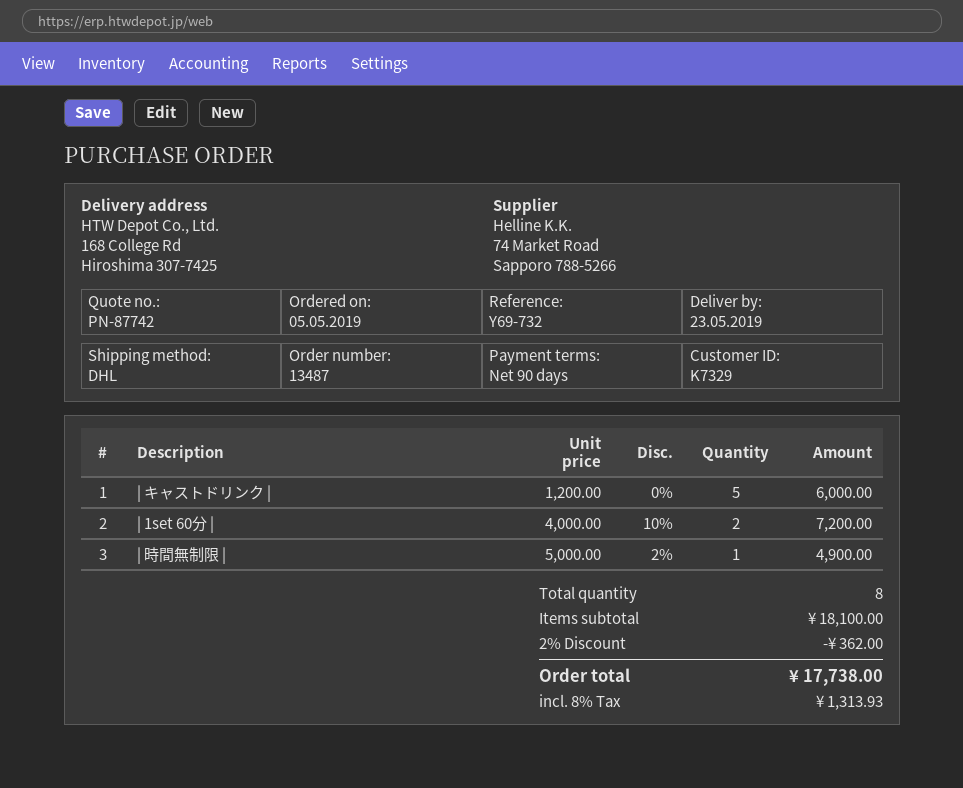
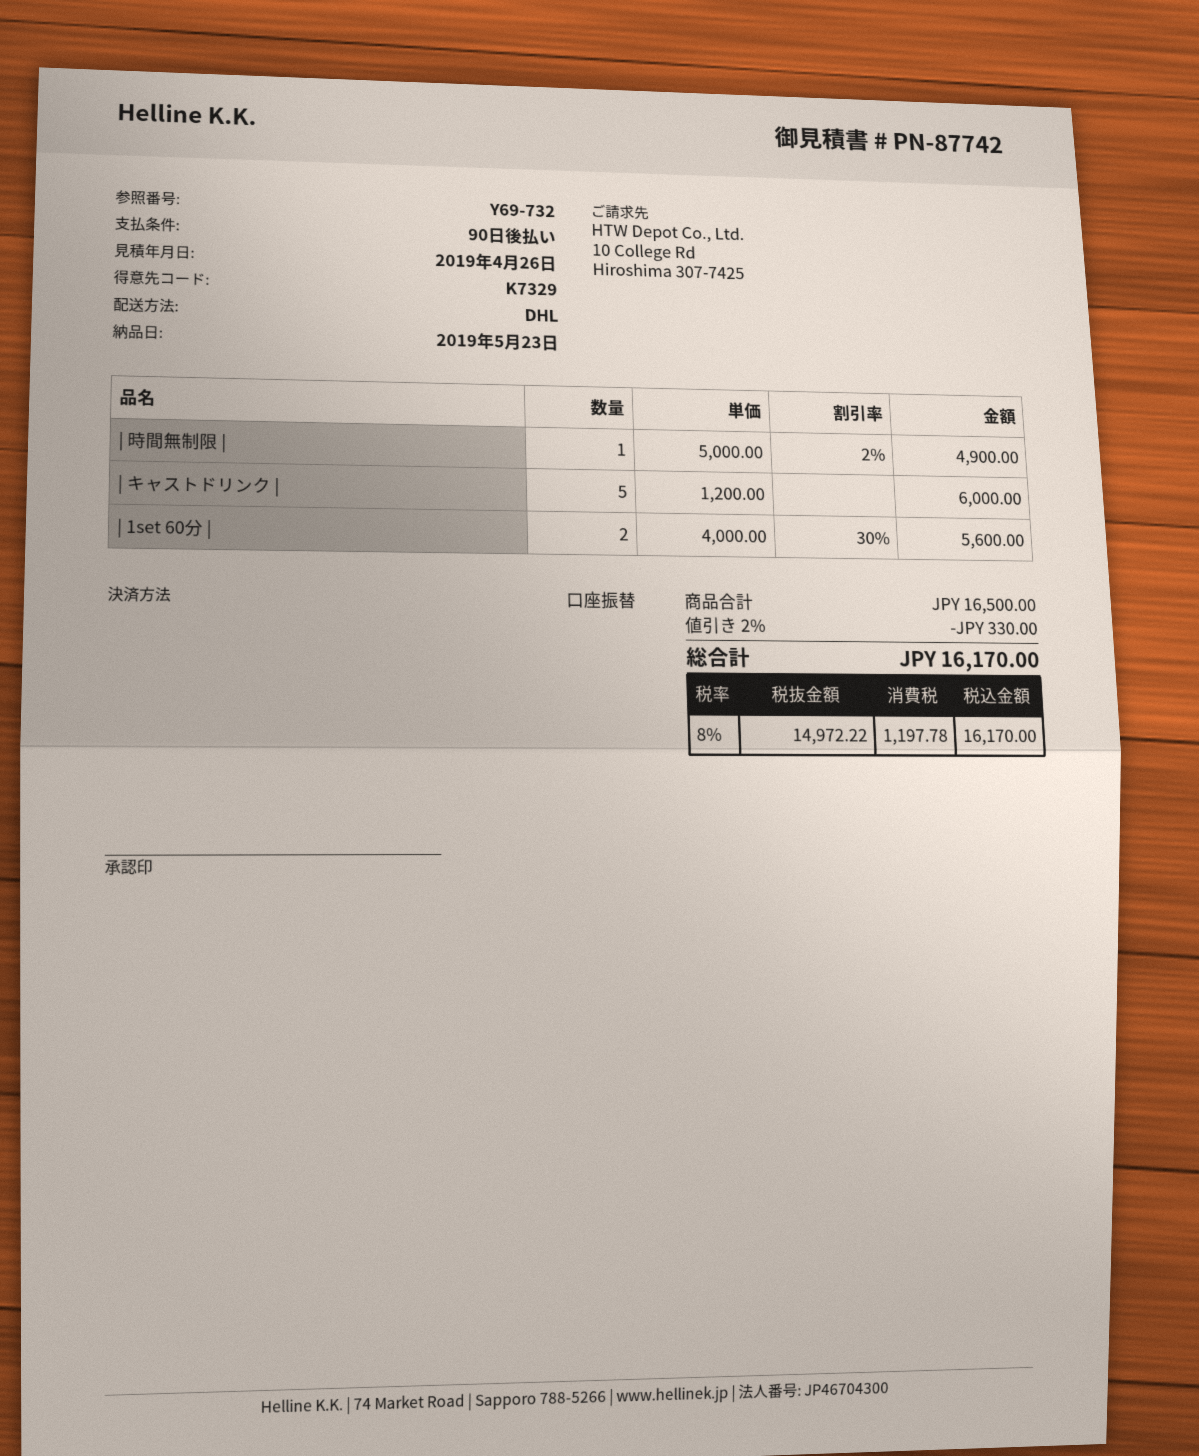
| 1set 60分 |: 2 x 4000.00 - 10% = 7200.00 -> 2 x 4000.00 - 30% = 5600.00
subtotal: 18100.00 -> 16500.00
discount: 2% = 362.00 -> 2% = 330.00
tax: 8% = 1313.93 -> 8% = 1197.78
total: 17738.00 -> 16170.00

